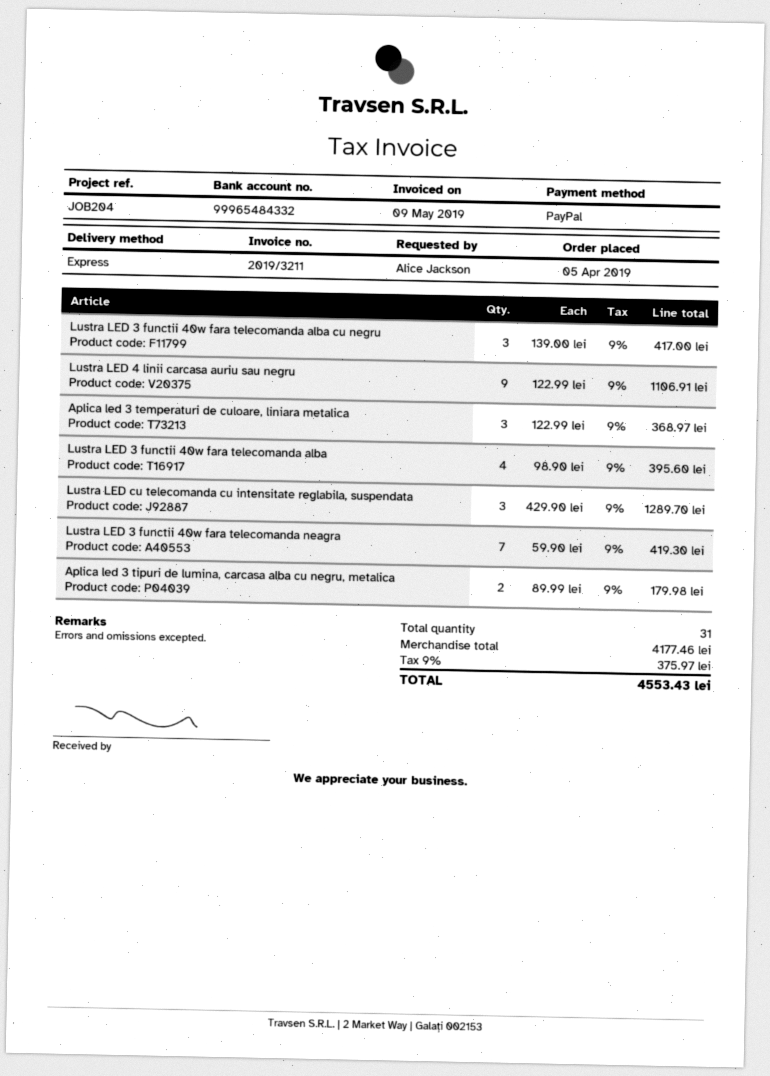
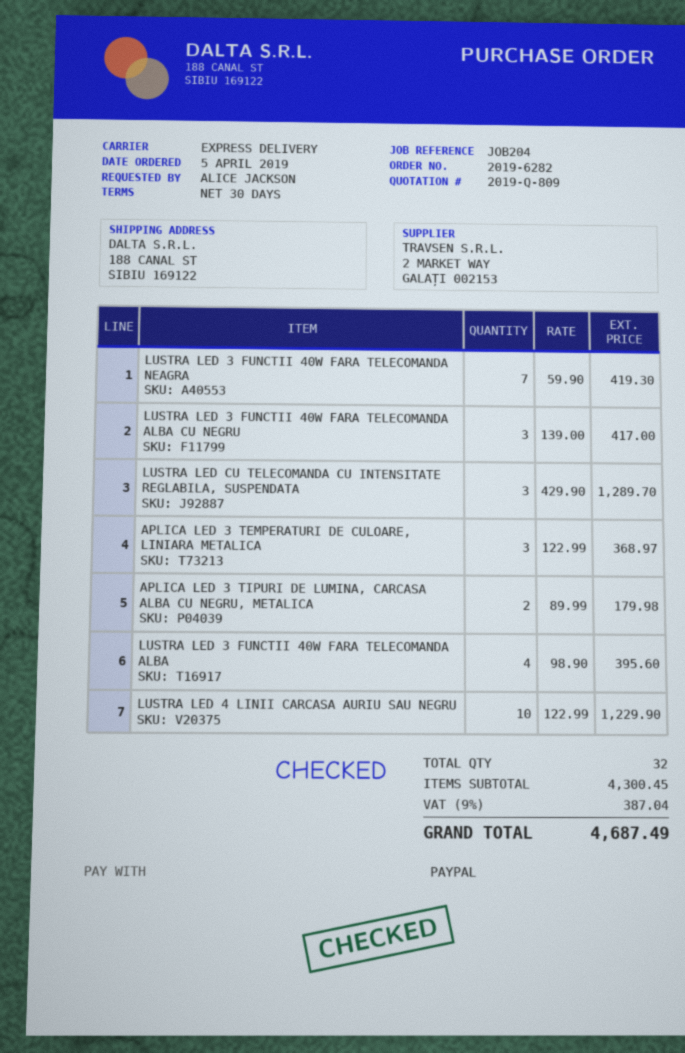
Lustra LED 4 linii carcasa auriu sau negru: 9 x 122.99 = 1106.91 -> 10 x 122.99 = 1229.90
total quantity: 31 -> 32
subtotal: 4177.46 -> 4300.45
tax: 9% = 375.97 -> 9% = 387.04
total: 4553.43 -> 4687.49

